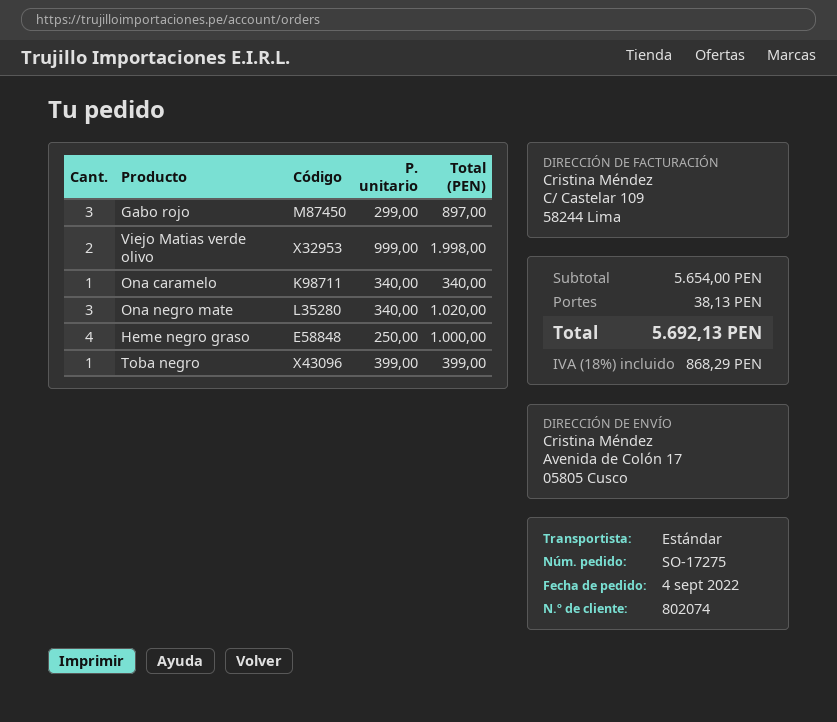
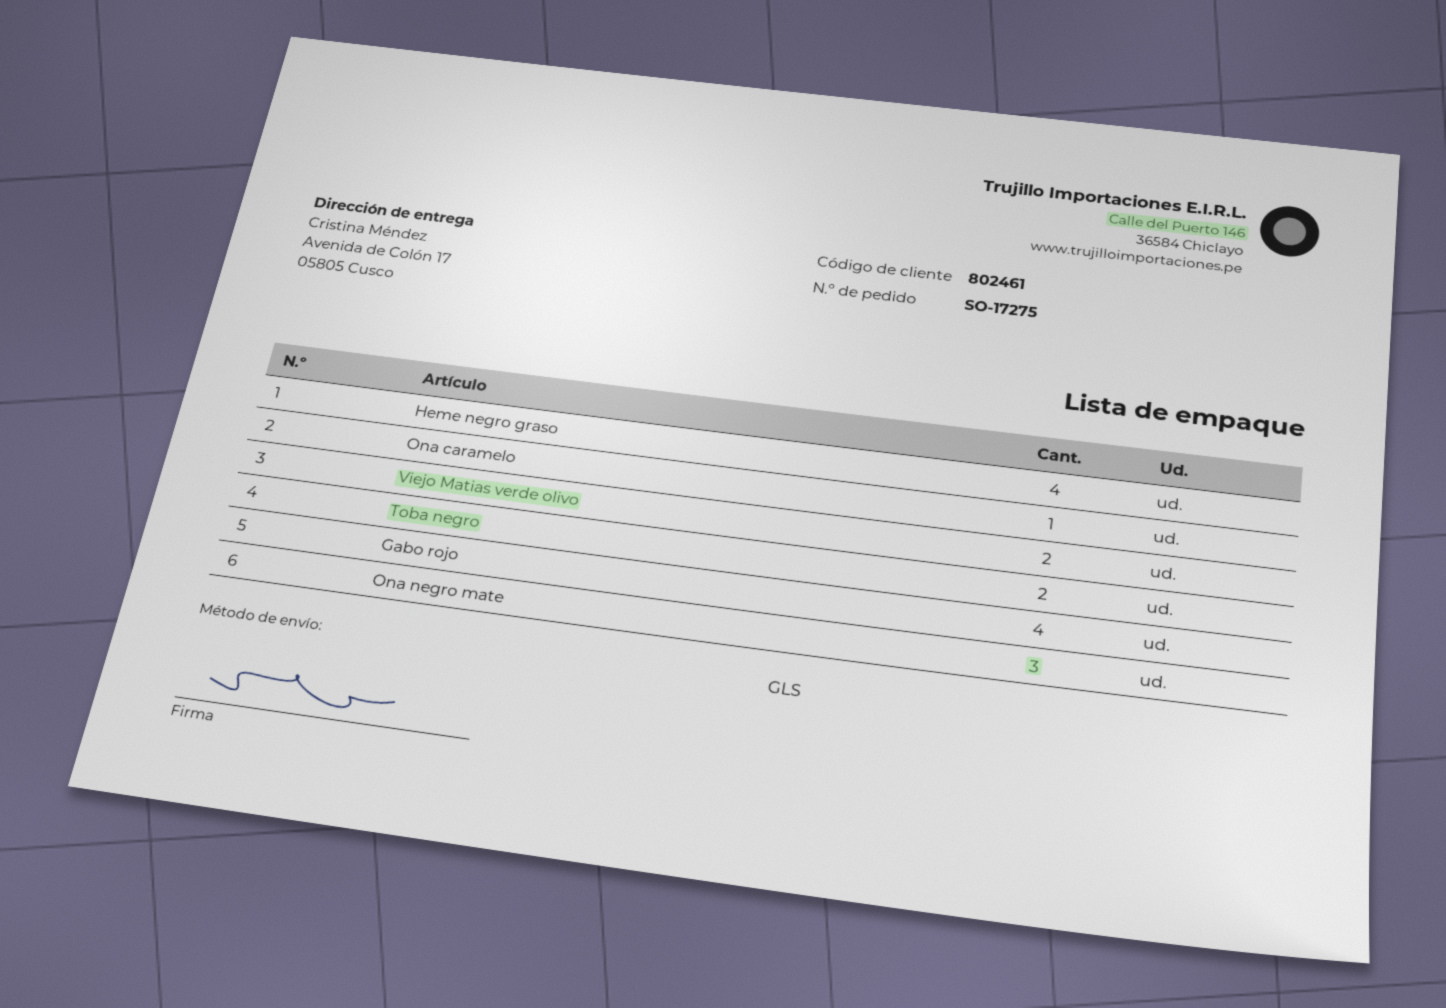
customer number: 802074 -> 802461
shipping method: standard -> GLS
Gabo rojo: 3 -> 4
Toba negro: 1 -> 2

